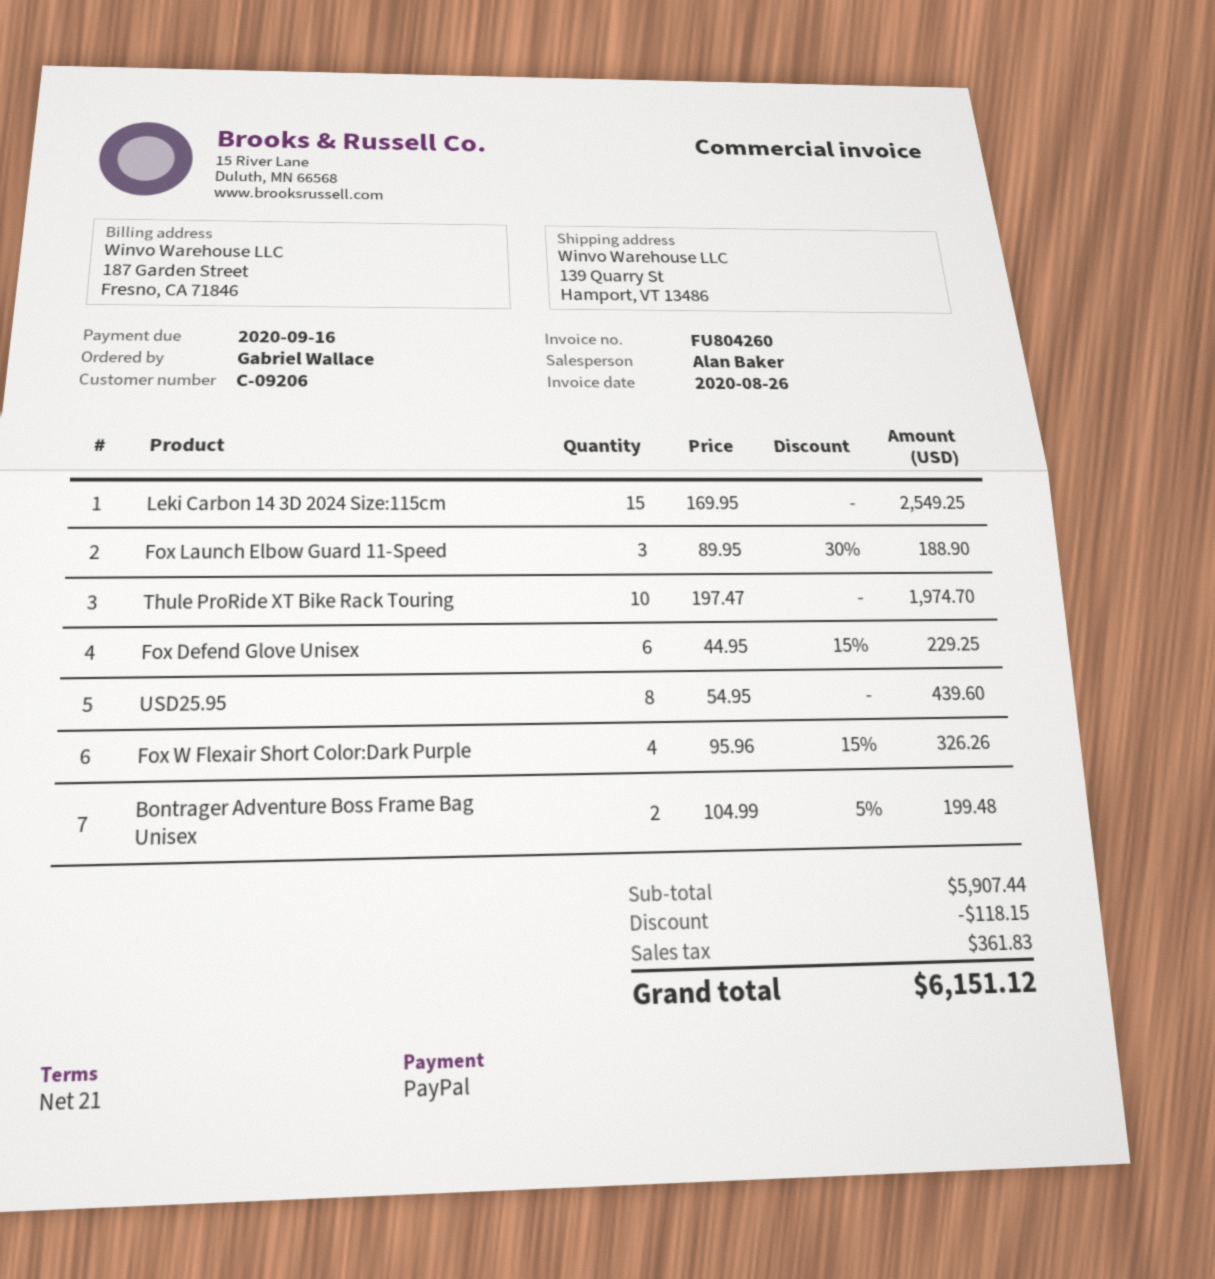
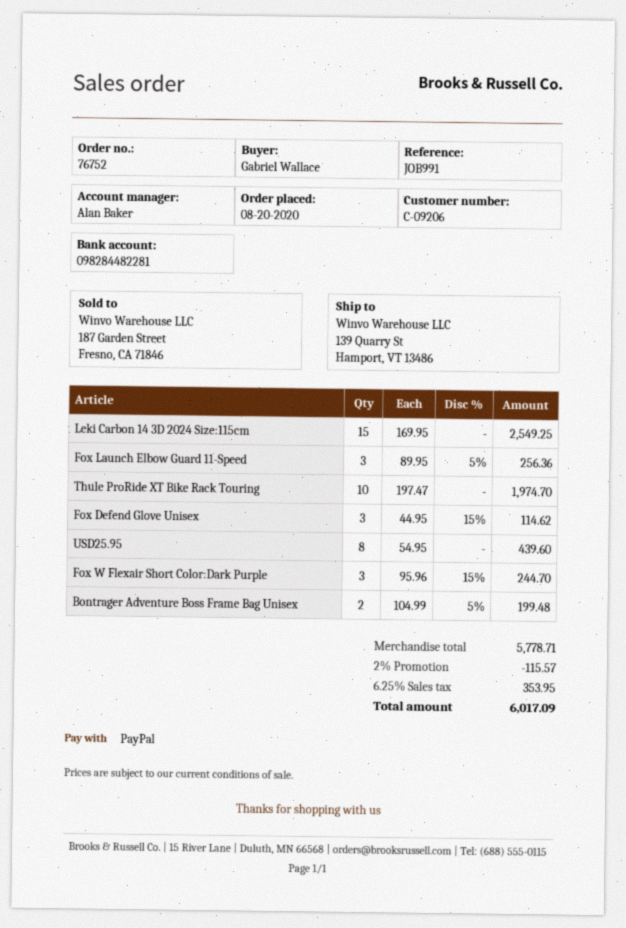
Fox Launch Elbow Guard 11-Speed: 3 x 89.95 - 30% = 188.90 -> 3 x 89.95 - 5% = 256.36
Fox Defend Glove Unisex: 6 x 44.95 - 15% = 229.25 -> 3 x 44.95 - 15% = 114.62
Fox W Flexair Short Color:Dark Purple: 4 x 95.96 - 15% = 326.26 -> 3 x 95.96 - 15% = 244.70
subtotal: 5907.44 -> 5778.71
discount: 118.15 -> 115.57
tax: 361.83 -> 353.95
total: 6151.12 -> 6017.09

